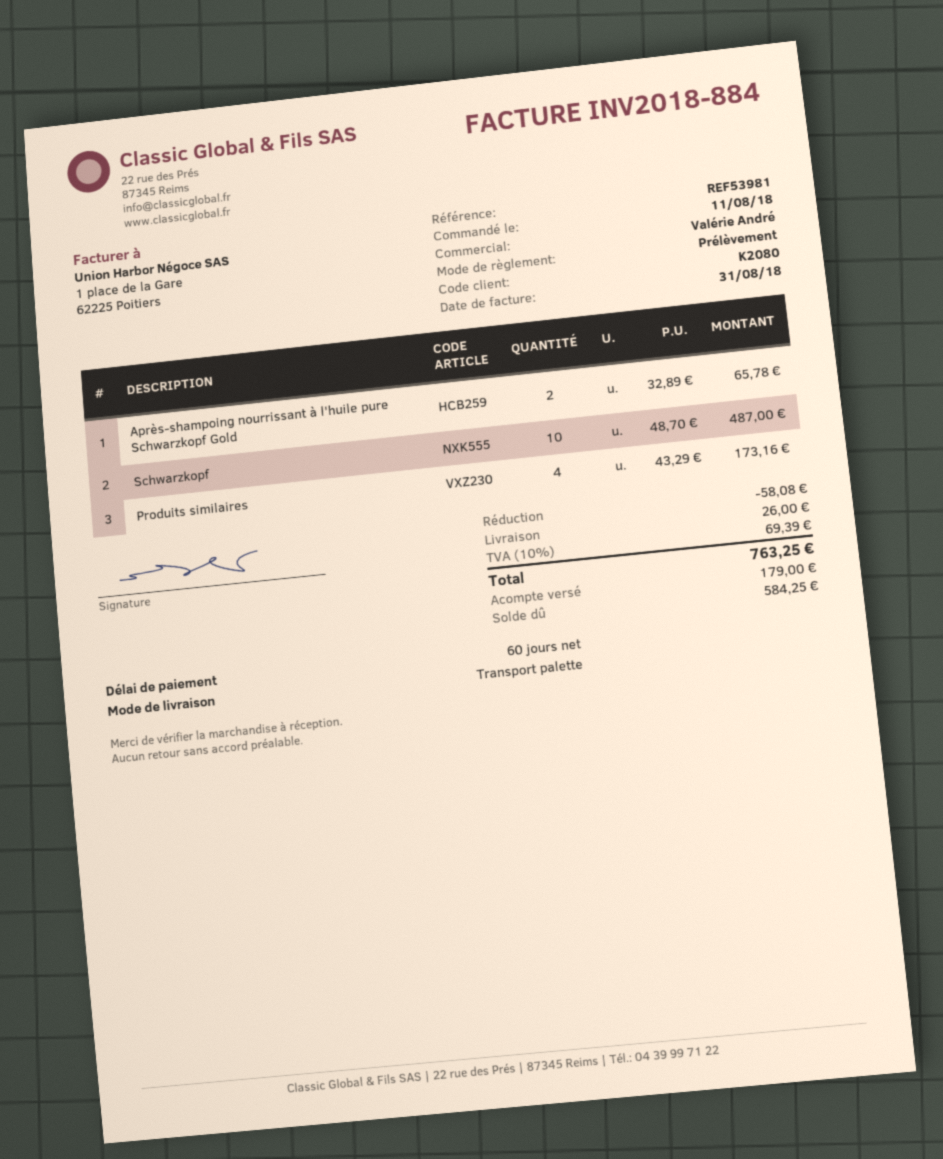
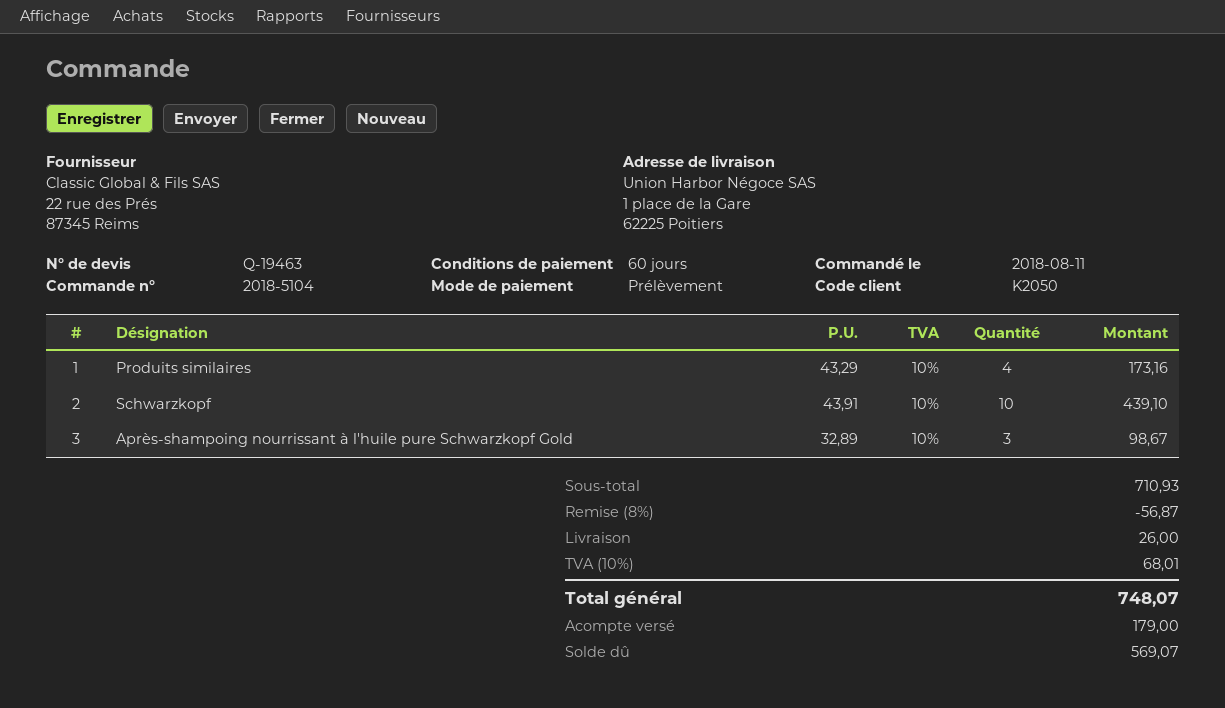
customer number: K2080 -> K2050
Après-shampoing nourrissant à l'huile pure Schwarzkopf Gold: 2 x 32.89 = 65.78 -> 3 x 32.89 = 98.67
Schwarzkopf: 10 x 48.70 = 487.00 -> 10 x 43.91 = 439.10
discount: 58.08 -> 56.87
tax: 10% = 69.39 -> 10% = 68.01
total: 763.25 -> 748.07
balance: 584.25 -> 569.07

